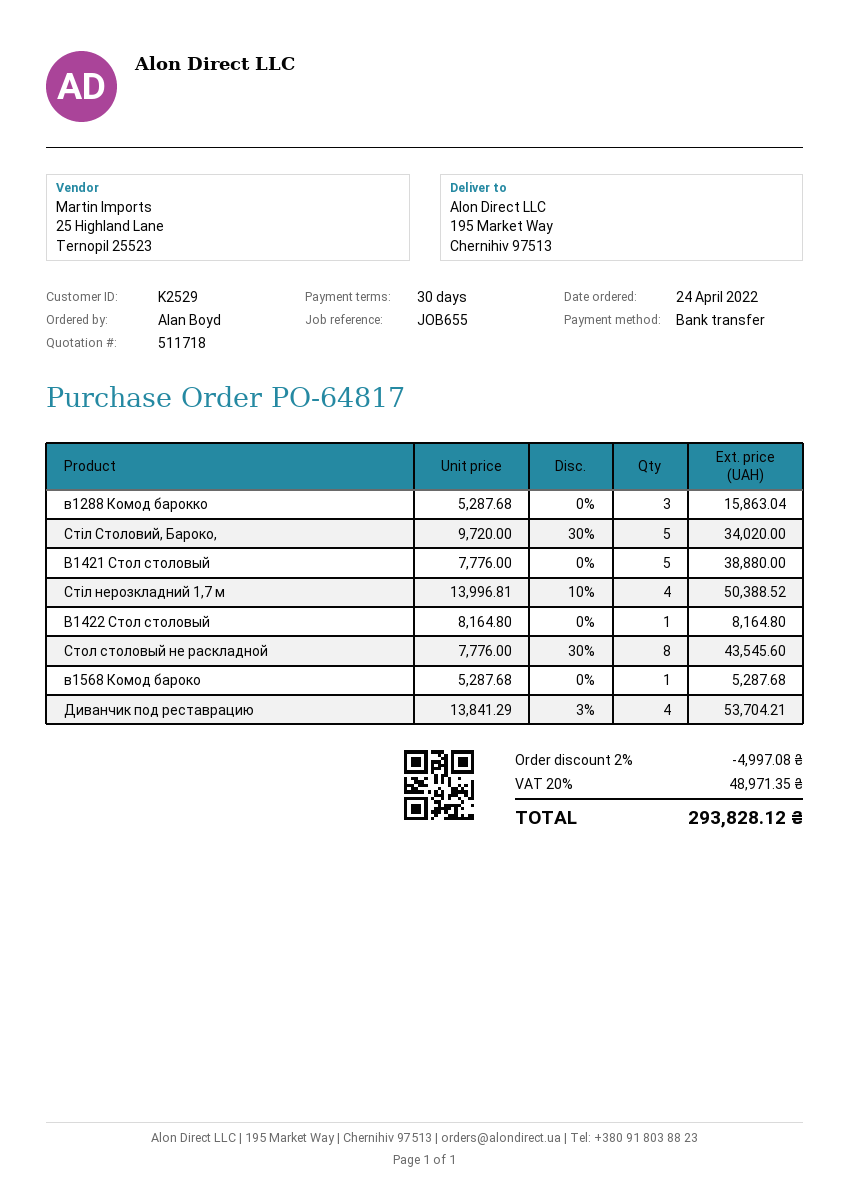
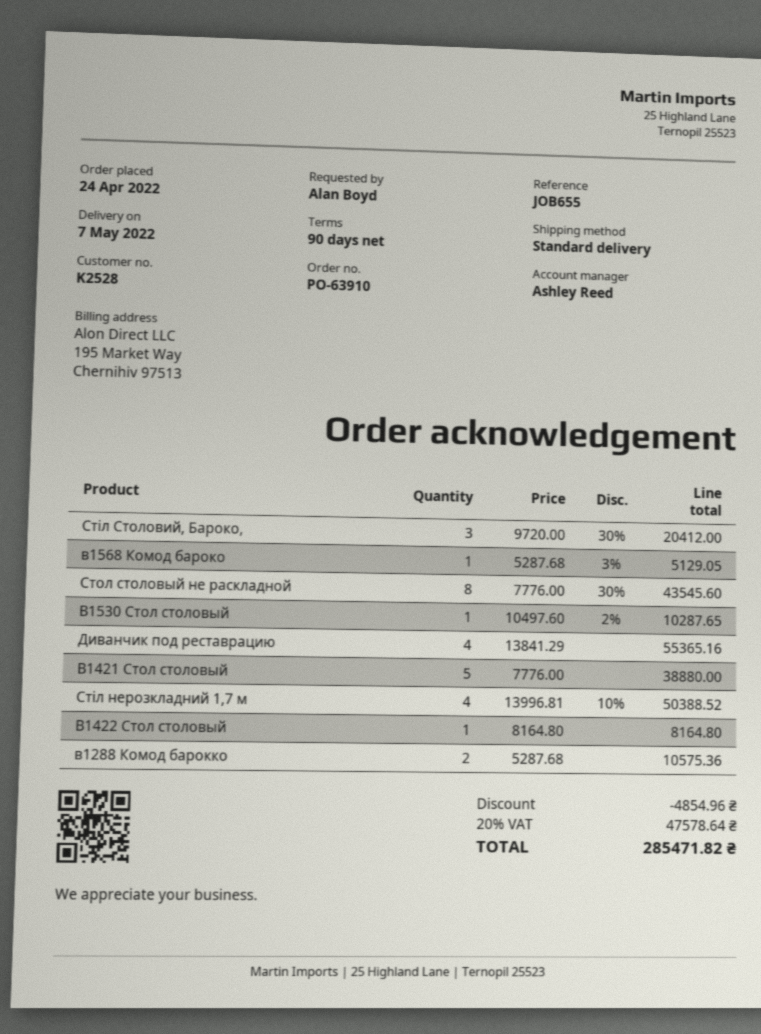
order number: PO-64817 -> PO-63910
payment terms: 30 days -> 90 days
customer number: K2529 -> K2528
в1288 Комод барокко: 3 x 5287.68 = 15863.04 -> 2 x 5287.68 = 10575.36
Стіл Столовий, Бароко,: 5 x 9720.00 - 30% = 34020.00 -> 3 x 9720.00 - 30% = 20412.00
в1568 Комод бароко: 1 x 5287.68 = 5287.68 -> 1 x 5287.68 - 3% = 5129.05
Диванчик под реставрацию: 4 x 13841.29 - 3% = 53704.21 -> 4 x 13841.29 = 55365.16
В1530 Стол столовый: none -> 1 x 10497.60 - 2% = 10287.65
discount: 4997.08 -> 4854.96
tax: 20% = 48971.35 -> 20% = 47578.64
total: 293828.12 -> 285471.82

